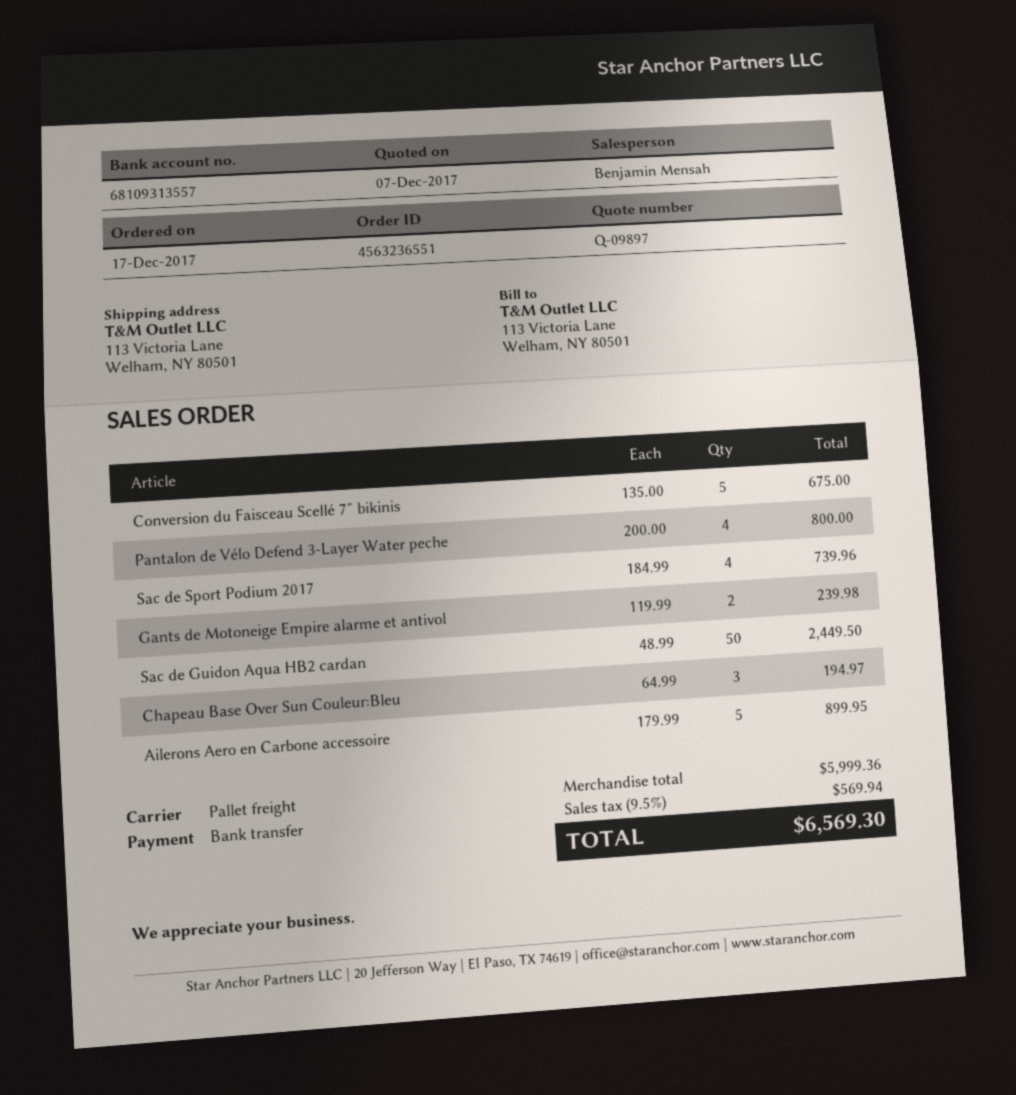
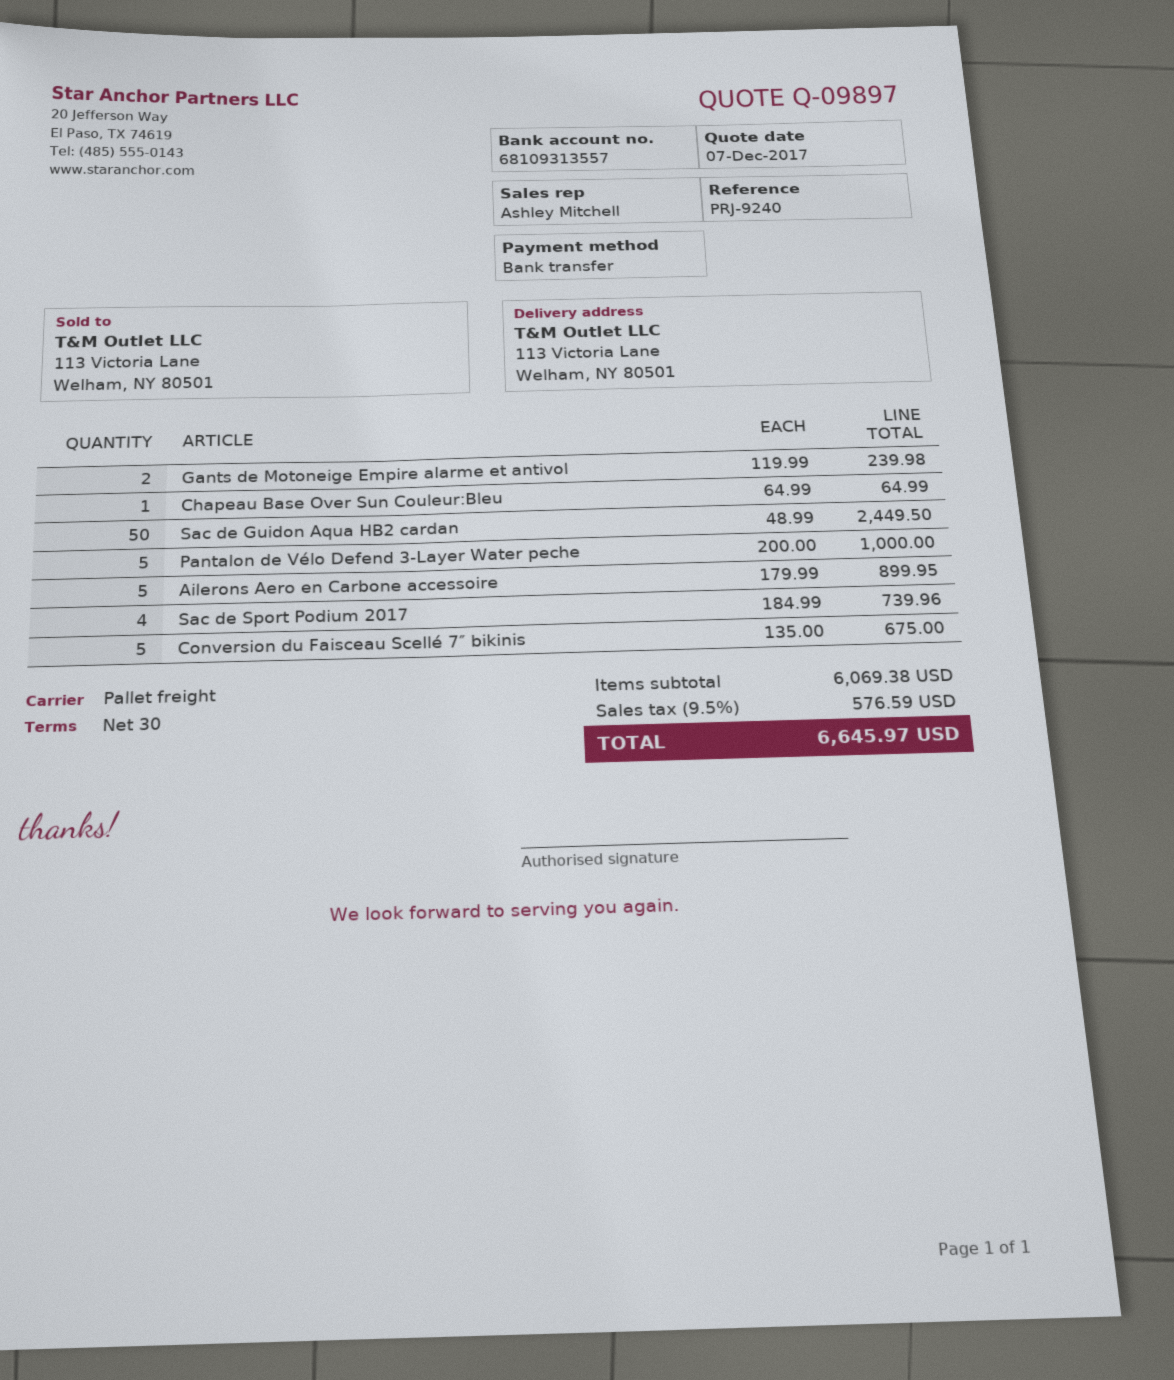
sales rep: Benjamin Mensah -> Ashley Mitchell
Pantalon de Vélo Defend 3-Layer Water peche: 4 x 200.00 = 800.00 -> 5 x 200.00 = 1000.00
Chapeau Base Over Sun Couleur:Bleu: 3 x 64.99 = 194.97 -> 1 x 64.99 = 64.99
subtotal: 5999.36 -> 6069.38
tax: 9.5% = 569.94 -> 9.5% = 576.59
total: 6569.30 -> 6645.97

